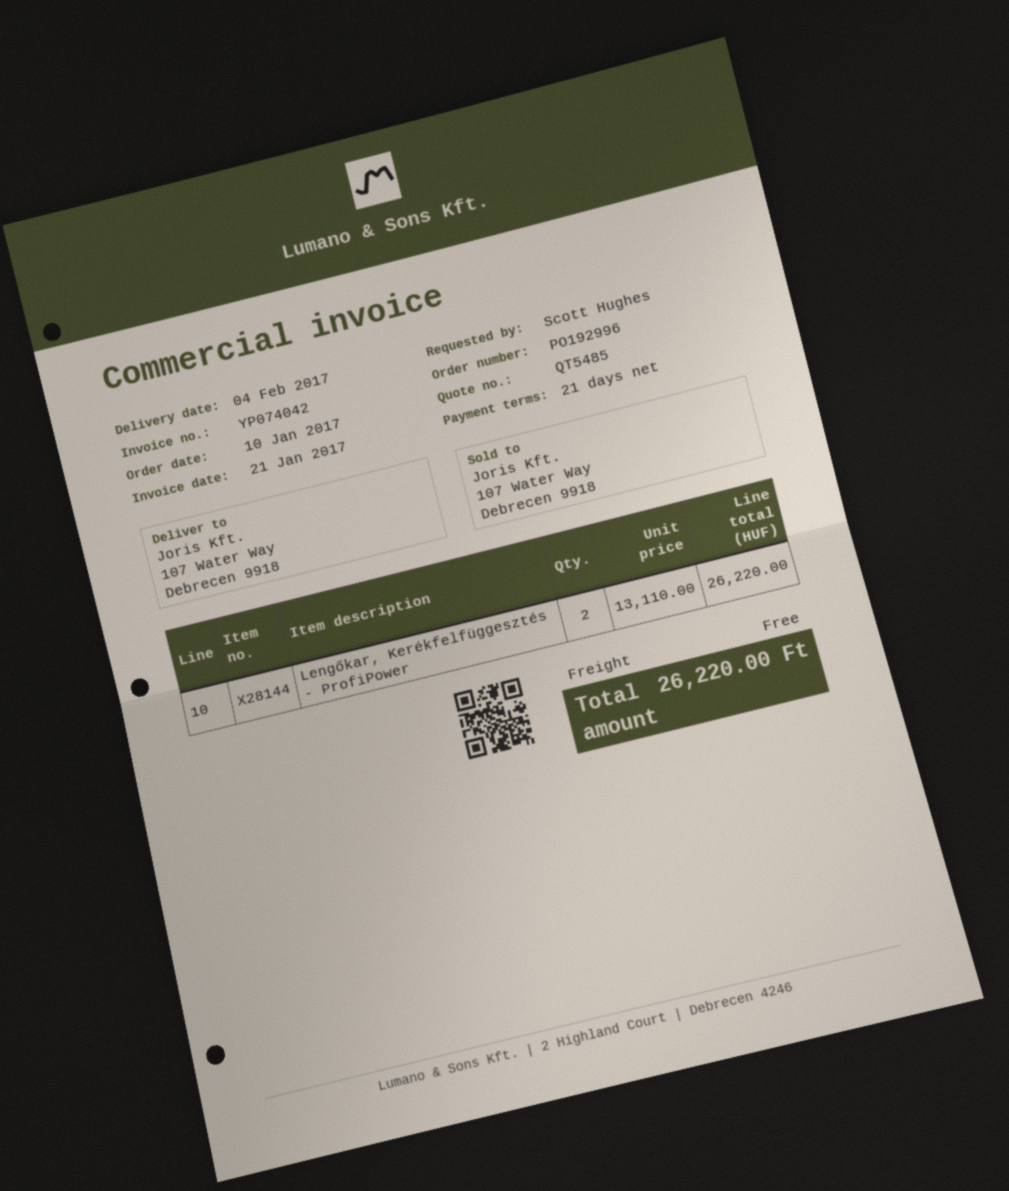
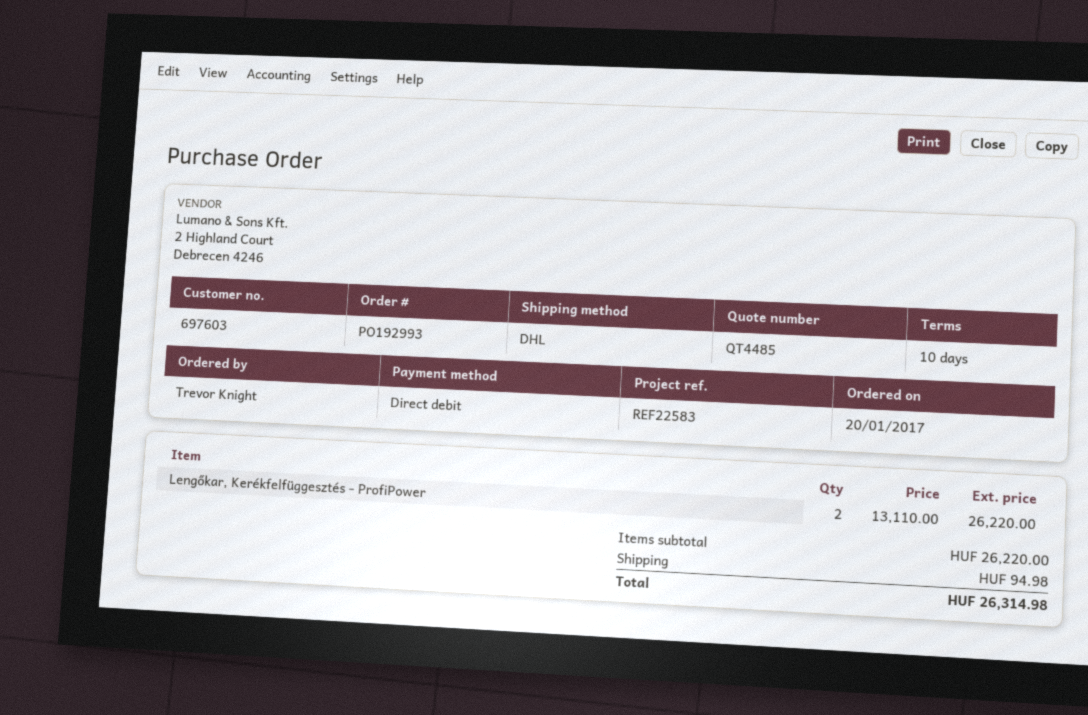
quote number: QT5485 -> QT4485
order number: PO192996 -> PO192993
order date: 2017-01-10 -> 2017-01-20
payment terms: 21 days -> 10 days
ordered by: Scott Hughes -> Trevor Knight
shipping: 0.00 -> 94.98
total: 26220.00 -> 26314.98

